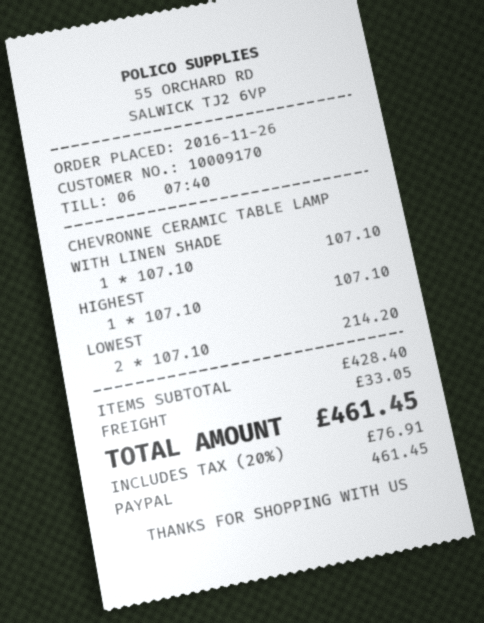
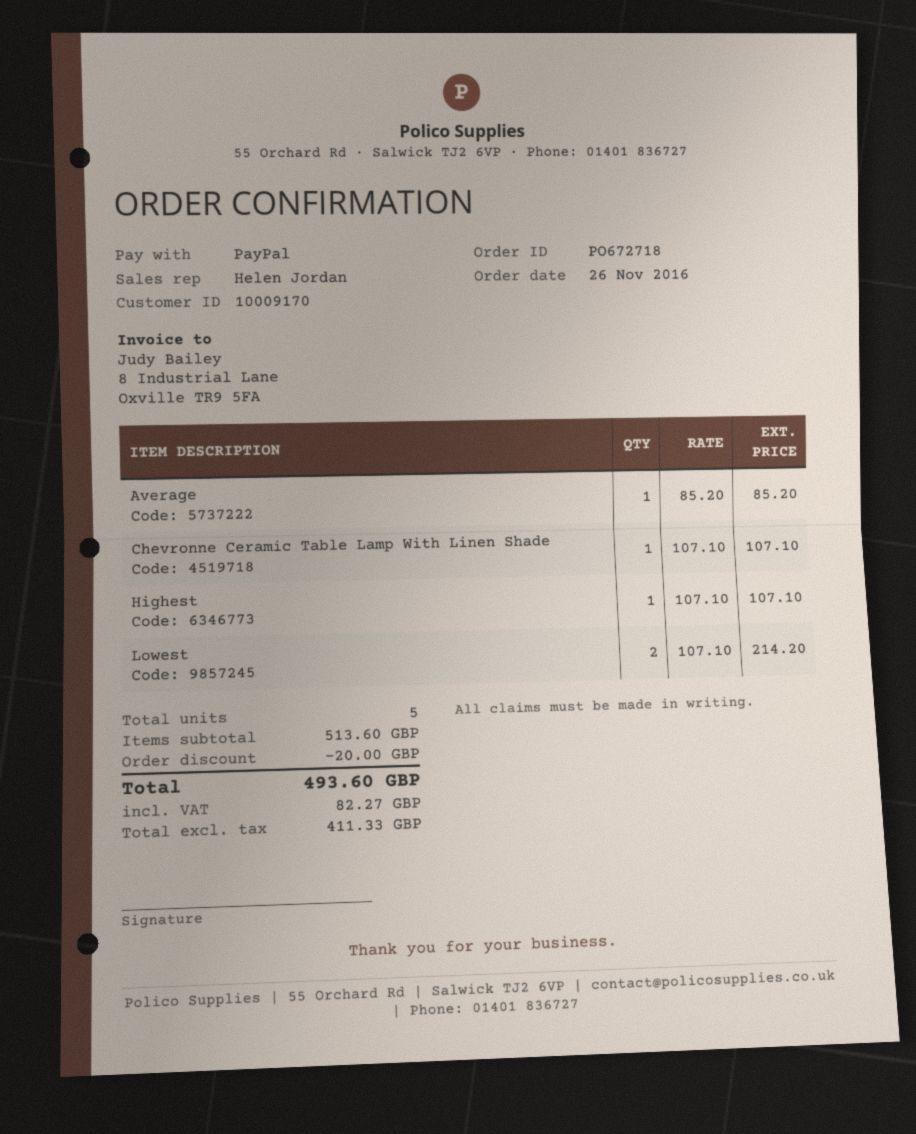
Average: none -> 1 x 85.20 = 85.20
subtotal: 428.40 -> 513.60
discount: none -> 20.00
shipping: 33.05 -> none
tax: 76.91 -> 82.27
total: 461.45 -> 493.60

